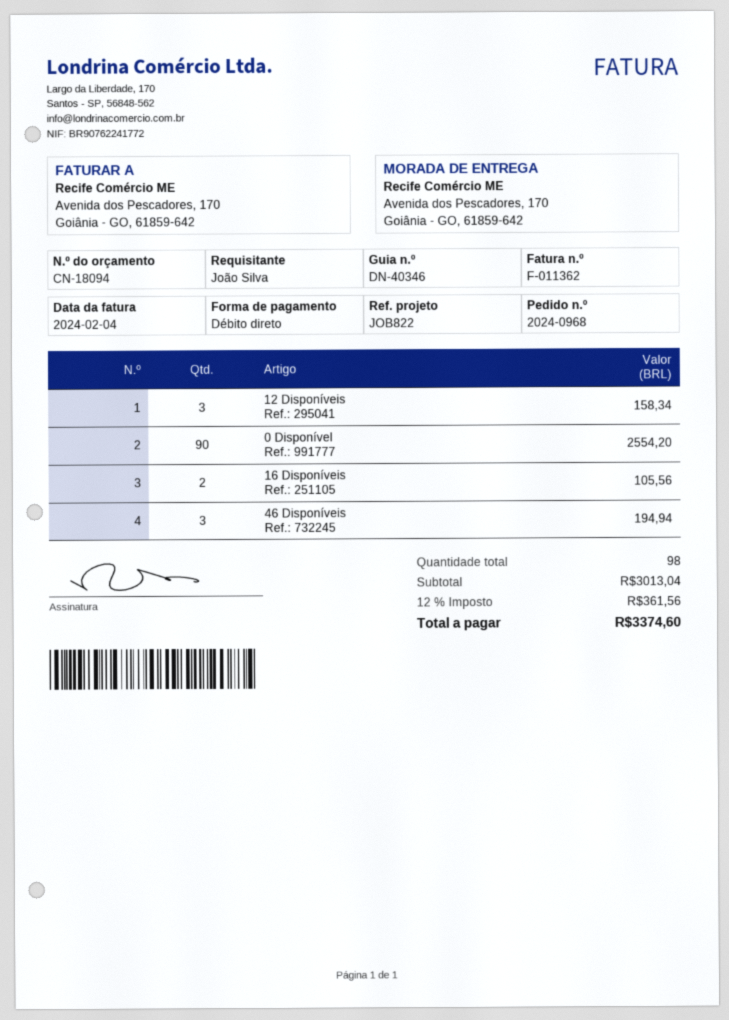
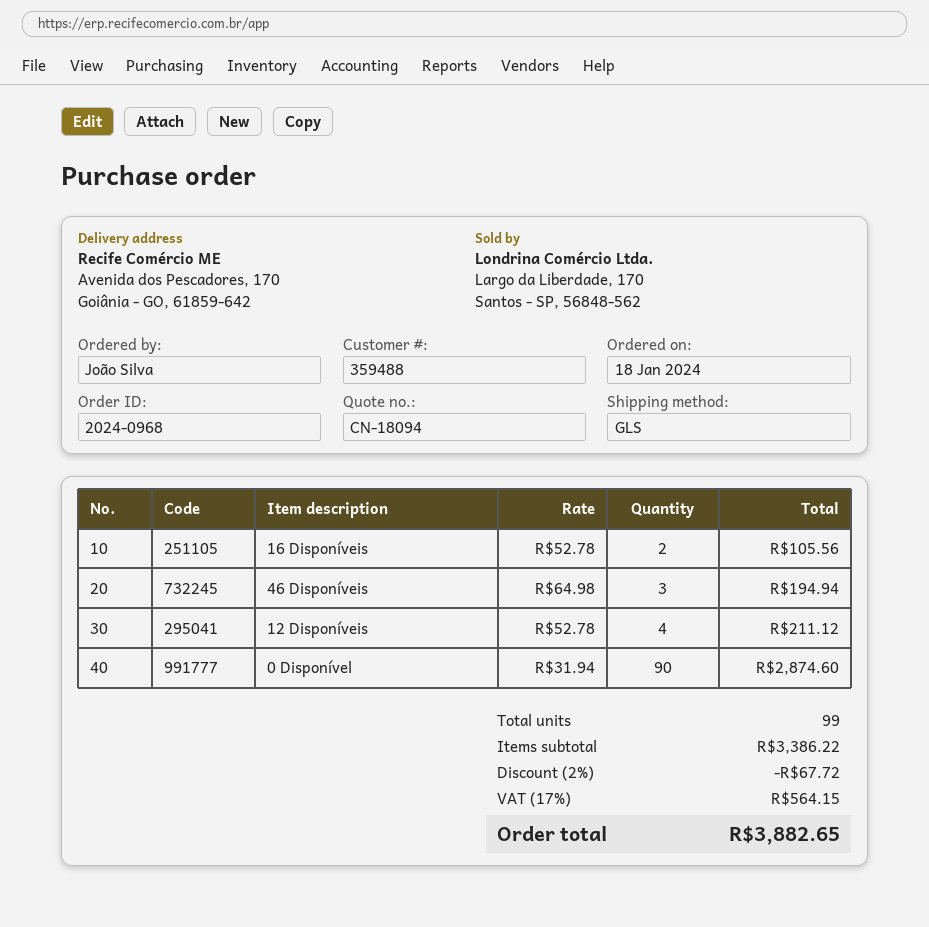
12 Disponíveis: 3 for 158.34 -> 4 for 211.12
0 Disponível: 90 for 2554.20 -> 90 for 2874.60
total quantity: 98 -> 99
subtotal: 3013.04 -> 3386.22
discount: none -> 2% = 67.72
tax: 12% = 361.56 -> 17% = 564.15
total: 3374.60 -> 3882.65

